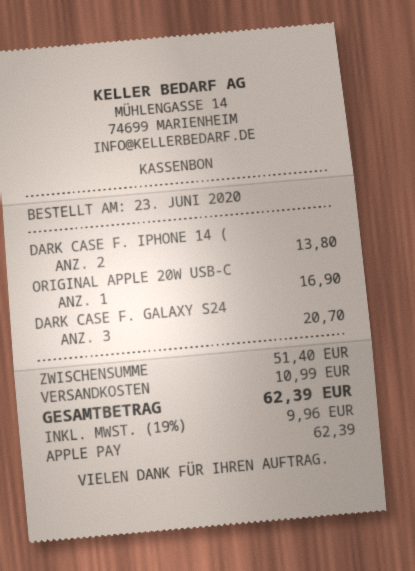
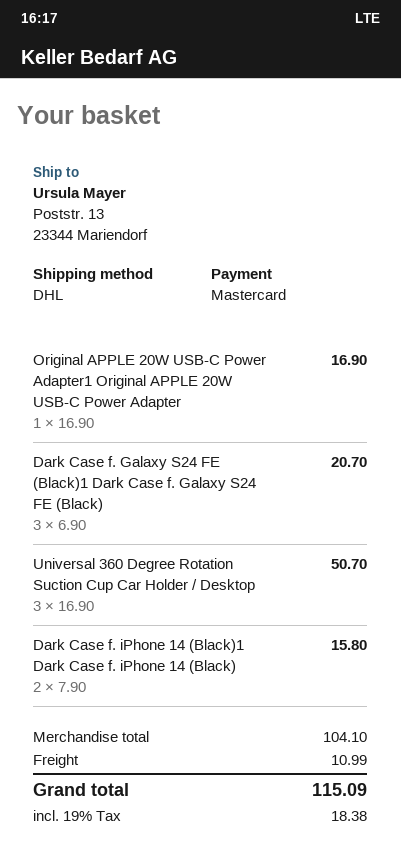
payment method: Apple Pay -> Mastercard
DARK CASE F. IPHONE 14 (: 2 for 13.80 -> 2 for 15.80
Universal 360 Degree Rotation Suction Cup Car Holder / Desktop: none -> 3 for 50.70
subtotal: 51.40 -> 104.10
tax: 19% = 9.96 -> 19% = 18.38
total: 62.39 -> 115.09

